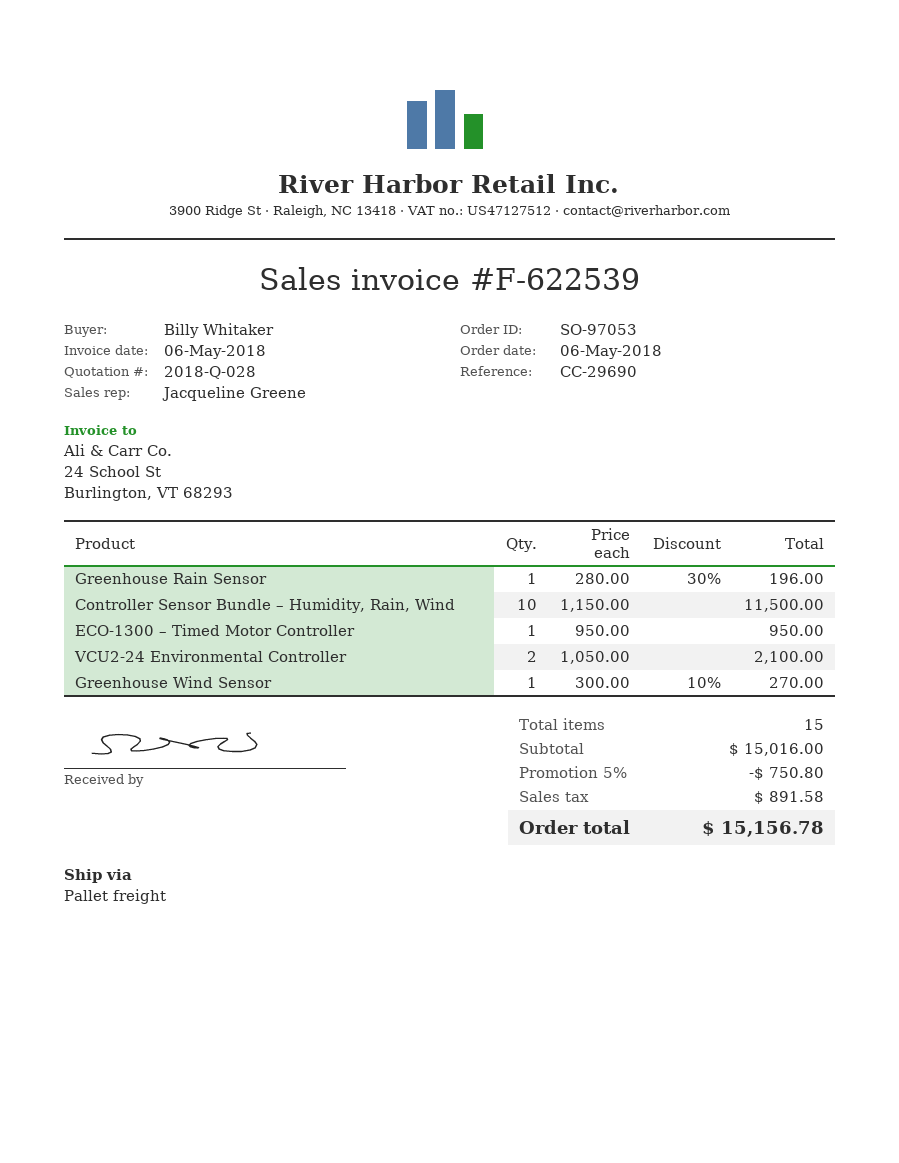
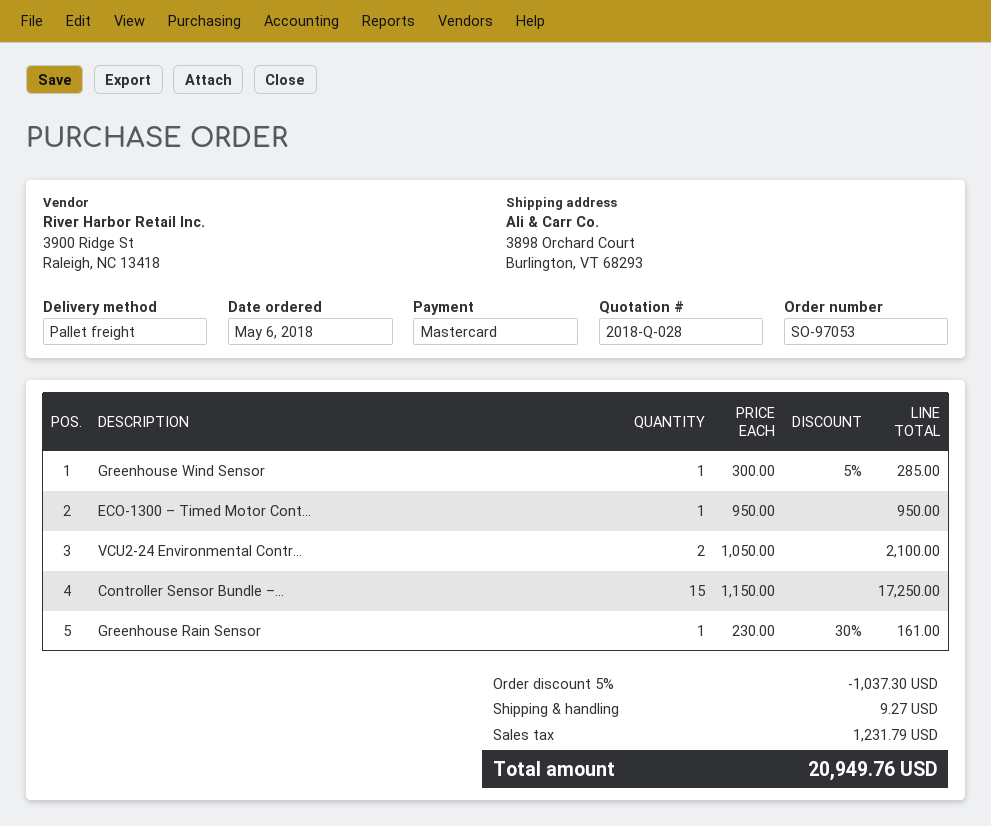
Greenhouse Rain Sensor: 1 x 280.00 - 30% = 196.00 -> 1 x 230.00 - 30% = 161.00
Controller Sensor Bundle – Humidity, Rain, Wind: 10 x 1150.00 = 11500.00 -> 15 x 1150.00 = 17250.00
Greenhouse Wind Sensor: 1 x 300.00 - 10% = 270.00 -> 1 x 300.00 - 5% = 285.00
discount: 5% = 750.80 -> 5% = 1037.30
shipping: none -> 9.27
tax: 891.58 -> 1231.79
total: 15156.78 -> 20949.76

